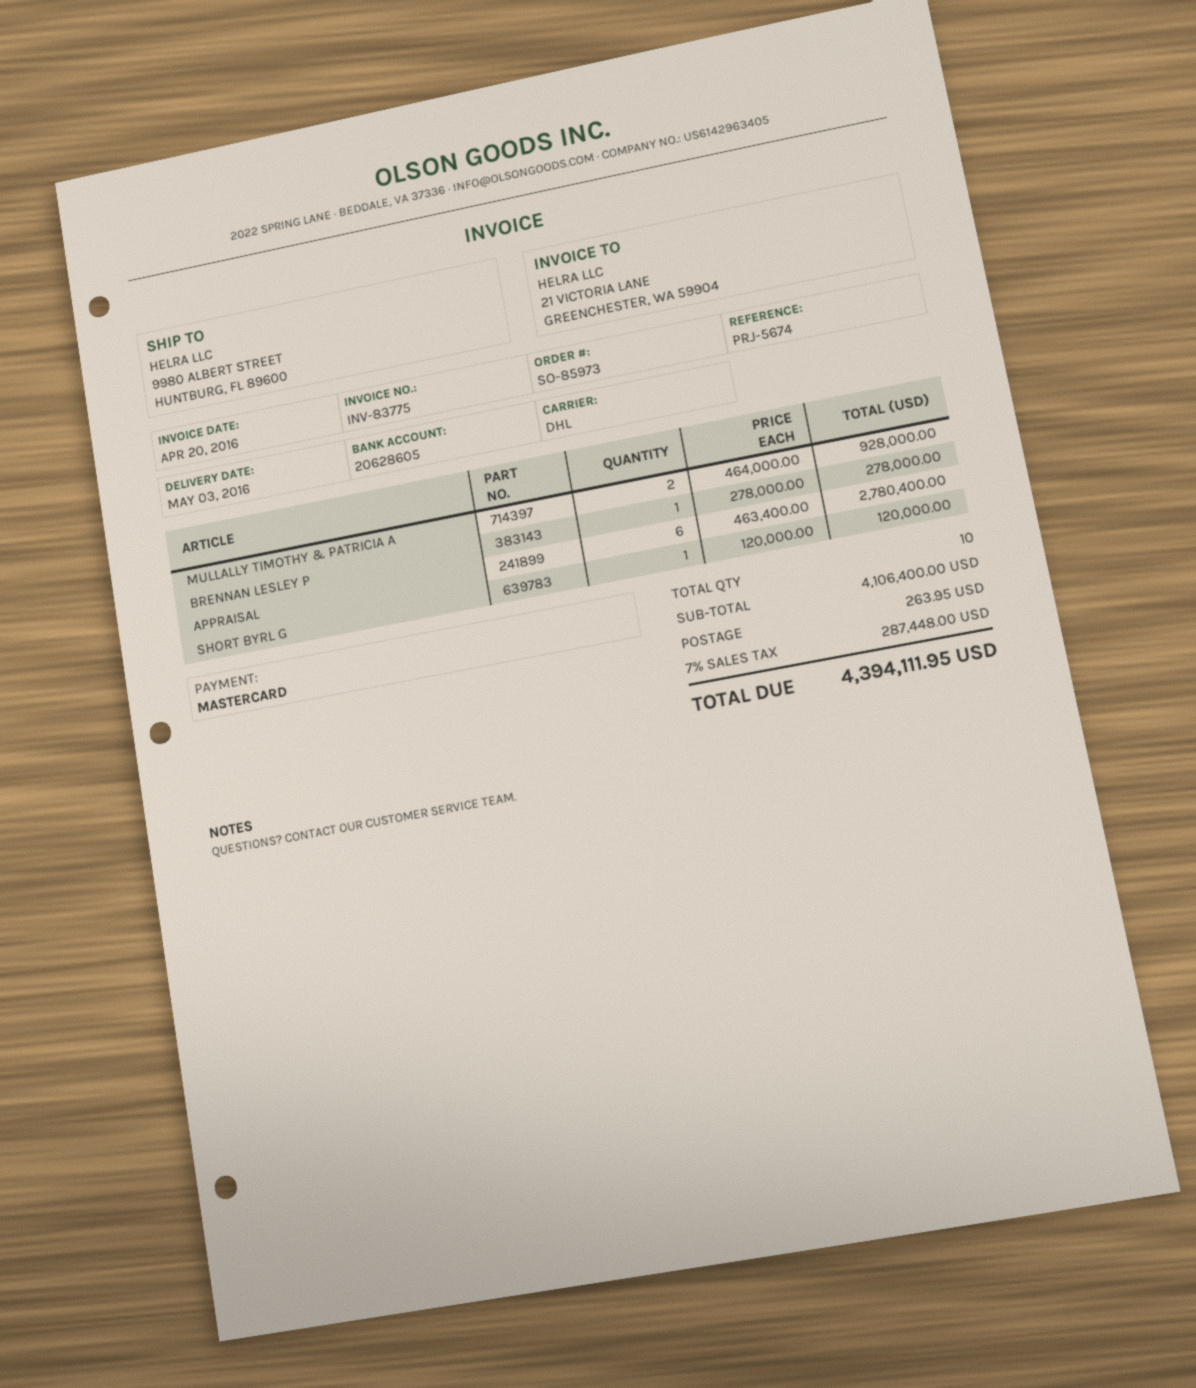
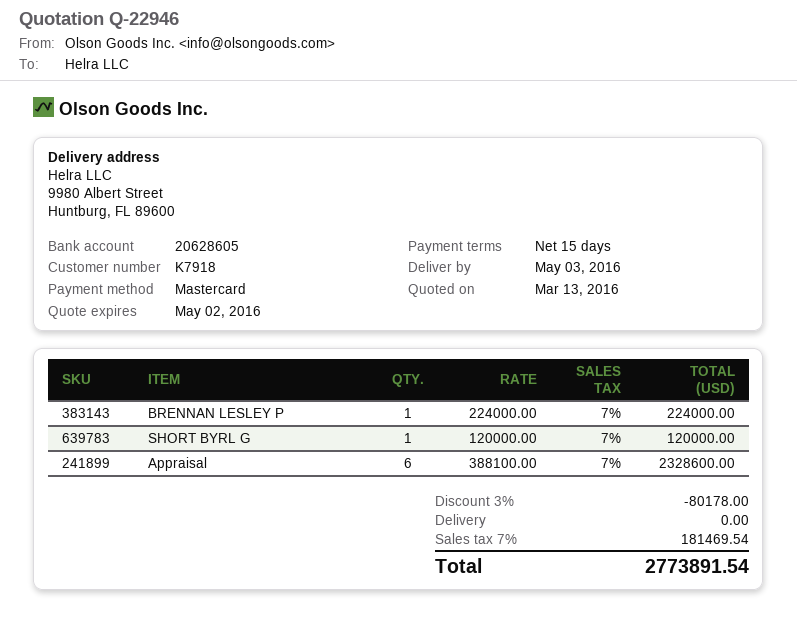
MULLALLY TIMOTHY & PATRICIA A: 2 x 464000.00 = 928000.00 -> none
BRENNAN LESLEY P: 1 x 278000.00 = 278000.00 -> 1 x 224000.00 = 224000.00
APPRAISAL: 6 x 463400.00 = 2780400.00 -> 6 x 388100.00 = 2328600.00
discount: none -> 3% = 80178.00
shipping: 263.95 -> 0.00
tax: 7% = 287448.00 -> 7% = 181469.54
total: 4394111.95 -> 2773891.54

